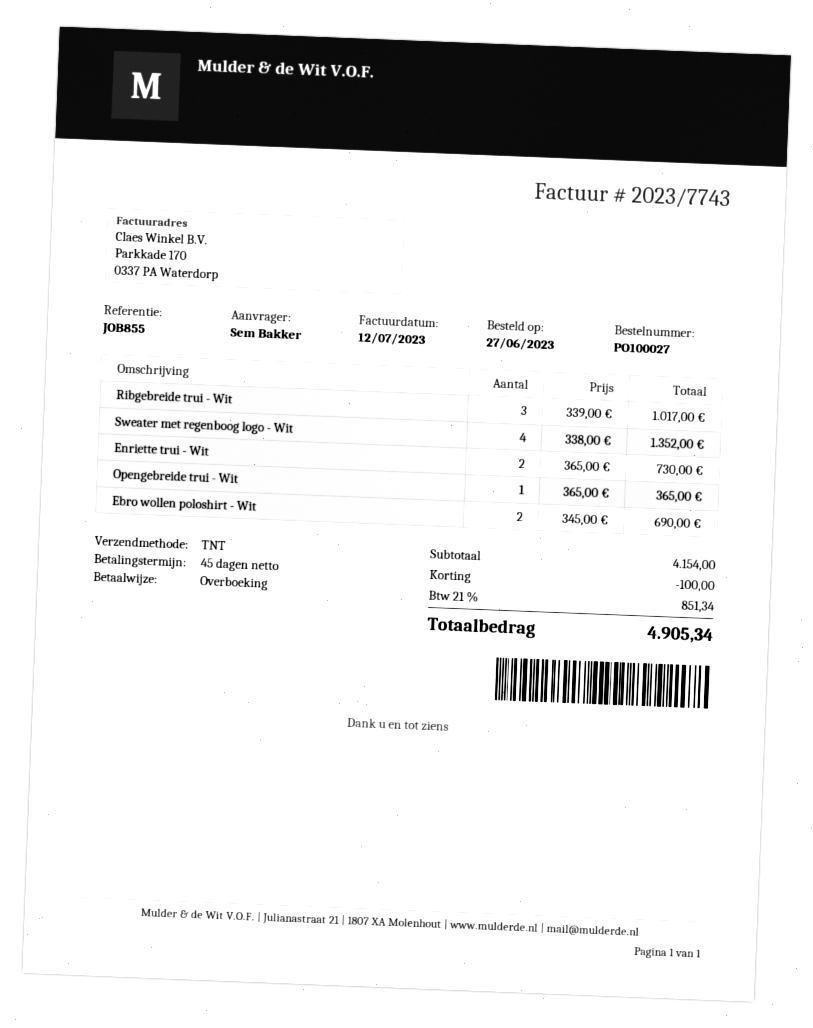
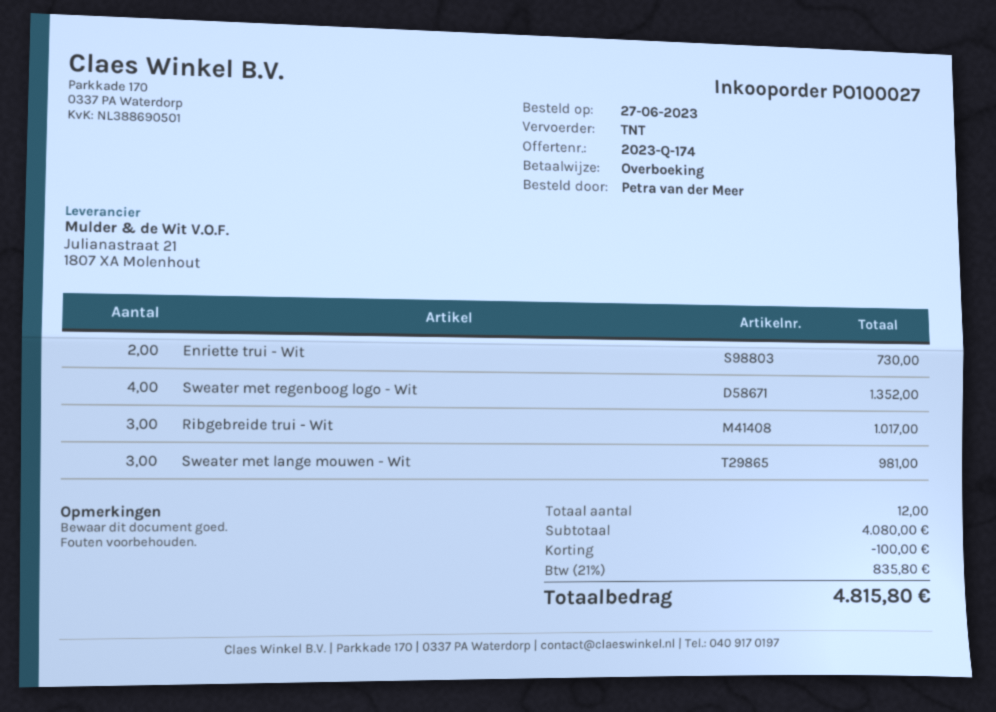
ordered by: Sem Bakker -> Petra van der Meer
Opengebreide trui - Wit: 1 for 365.00 -> none
Ebro wollen poloshirt - Wit: 2 for 690.00 -> none
Sweater met lange mouwen - Wit: none -> 3 for 981.00
subtotal: 4154.00 -> 4080.00
tax: 21% = 851.34 -> 21% = 835.80
total: 4905.34 -> 4815.80

